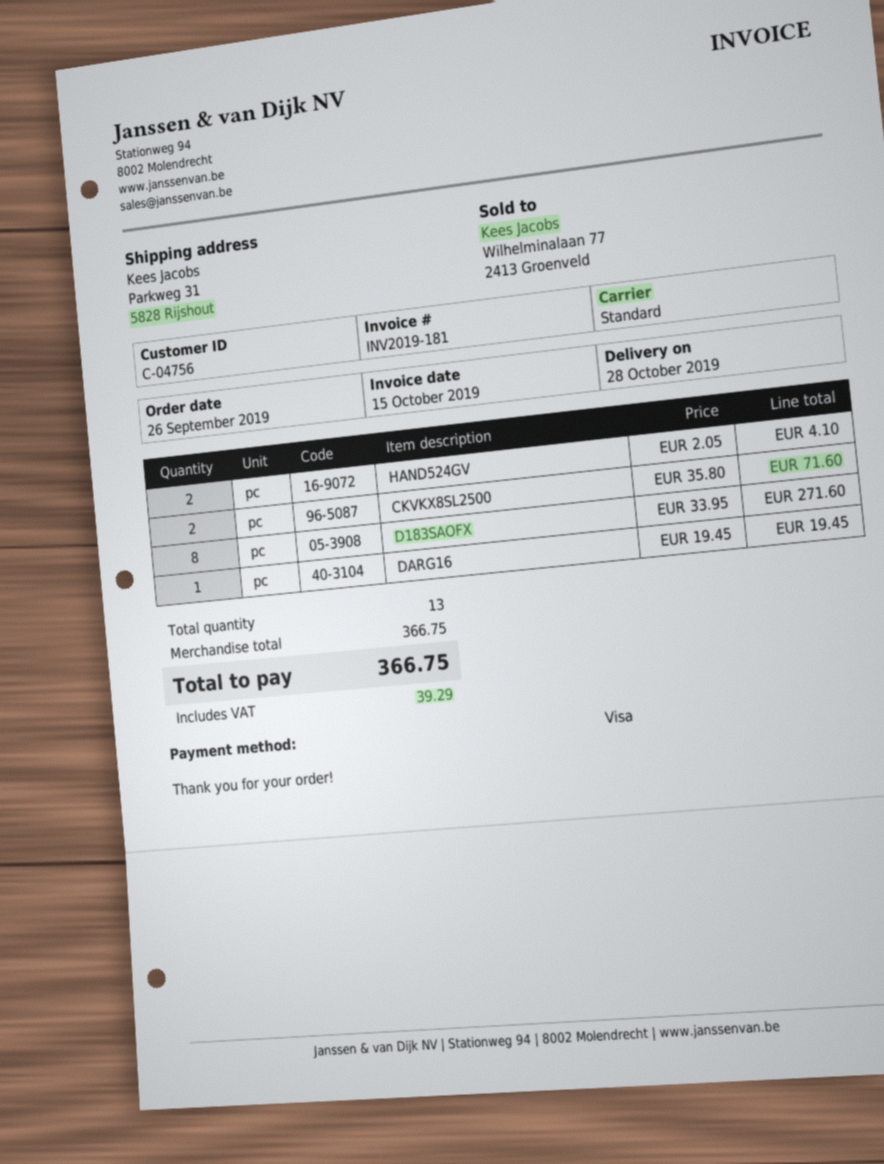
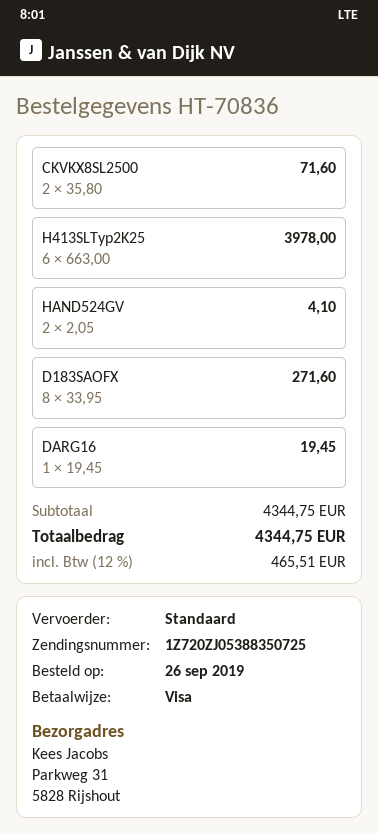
H413SLTyp2K25: none -> 6 x 663.00 = 3978.00
subtotal: 366.75 -> 4344.75
tax: 39.29 -> 465.51
total: 366.75 -> 4344.75

